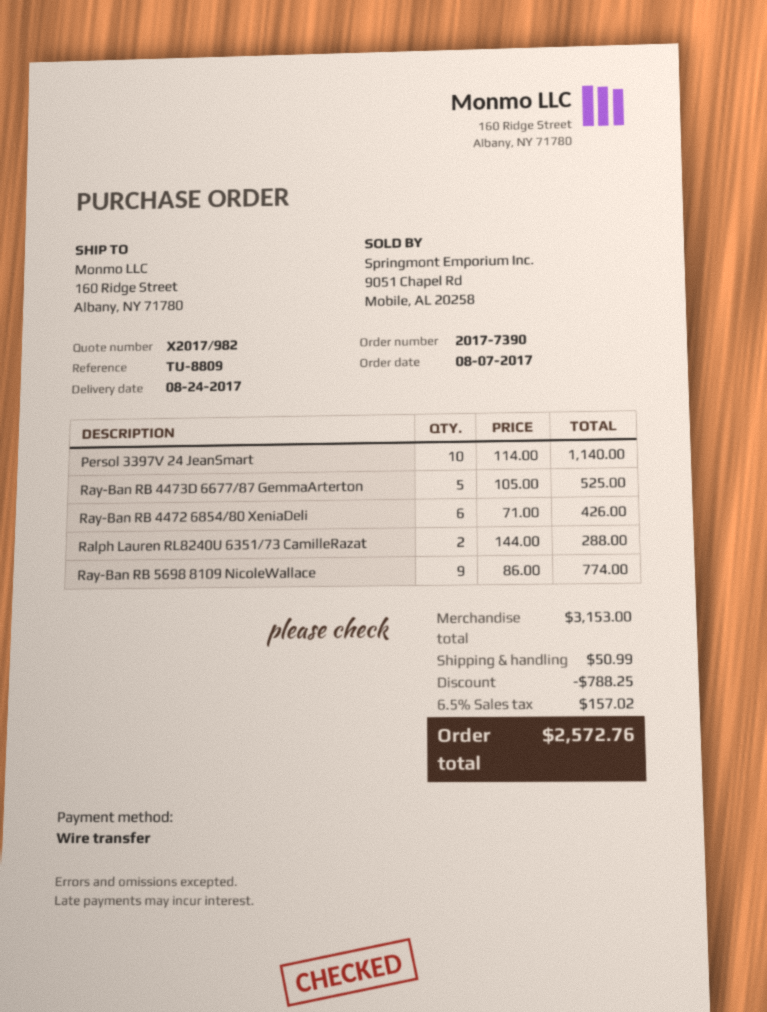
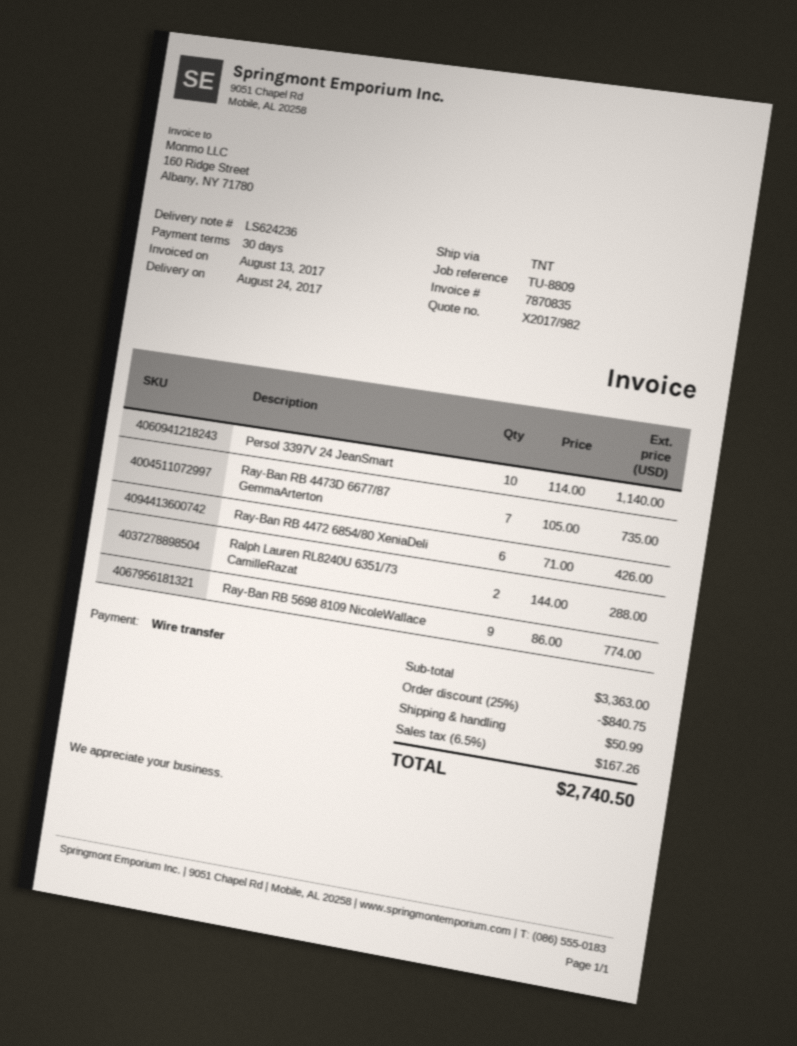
Ray-Ban RB 4473D 6677/87 GemmaArterton: 5 x 105.00 = 525.00 -> 7 x 105.00 = 735.00
subtotal: 3153.00 -> 3363.00
discount: 788.25 -> 840.75
tax: 6.5% = 157.02 -> 6.5% = 167.26
total: 2572.76 -> 2740.50

